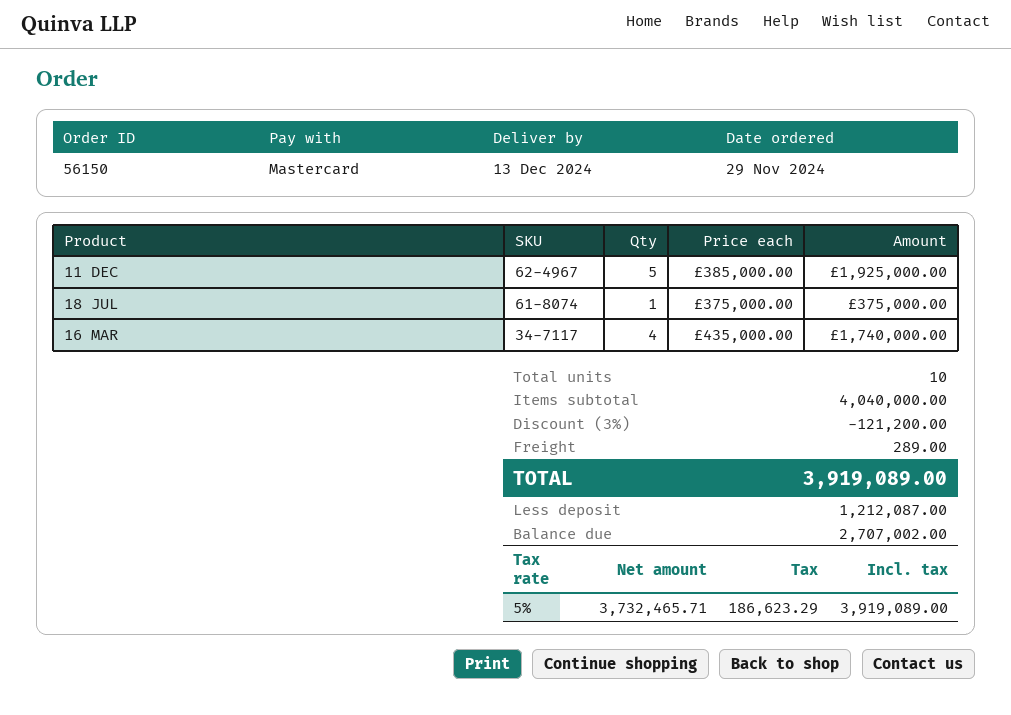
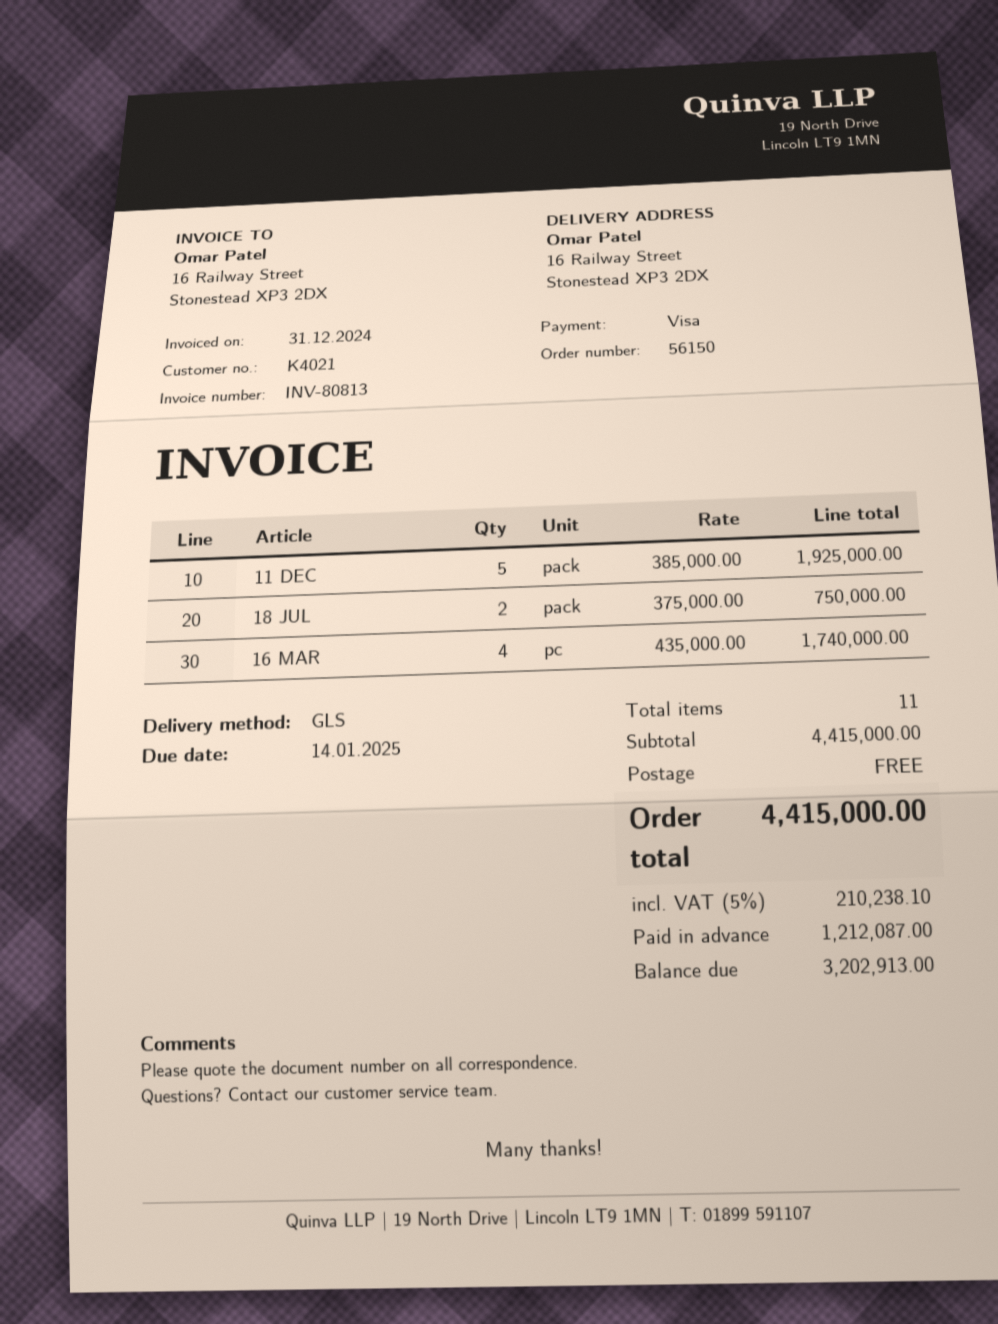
payment method: Mastercard -> Visa
18 JUL: 1 x 375000.00 = 375000.00 -> 2 x 375000.00 = 750000.00
total quantity: 10 -> 11
subtotal: 4040000.00 -> 4415000.00
discount: 3% = 121200.00 -> none
shipping: 289.00 -> 0.00
tax: 5% = 186623.29 -> 5% = 210238.10
total: 3919089.00 -> 4415000.00
balance: 2707002.00 -> 3202913.00

